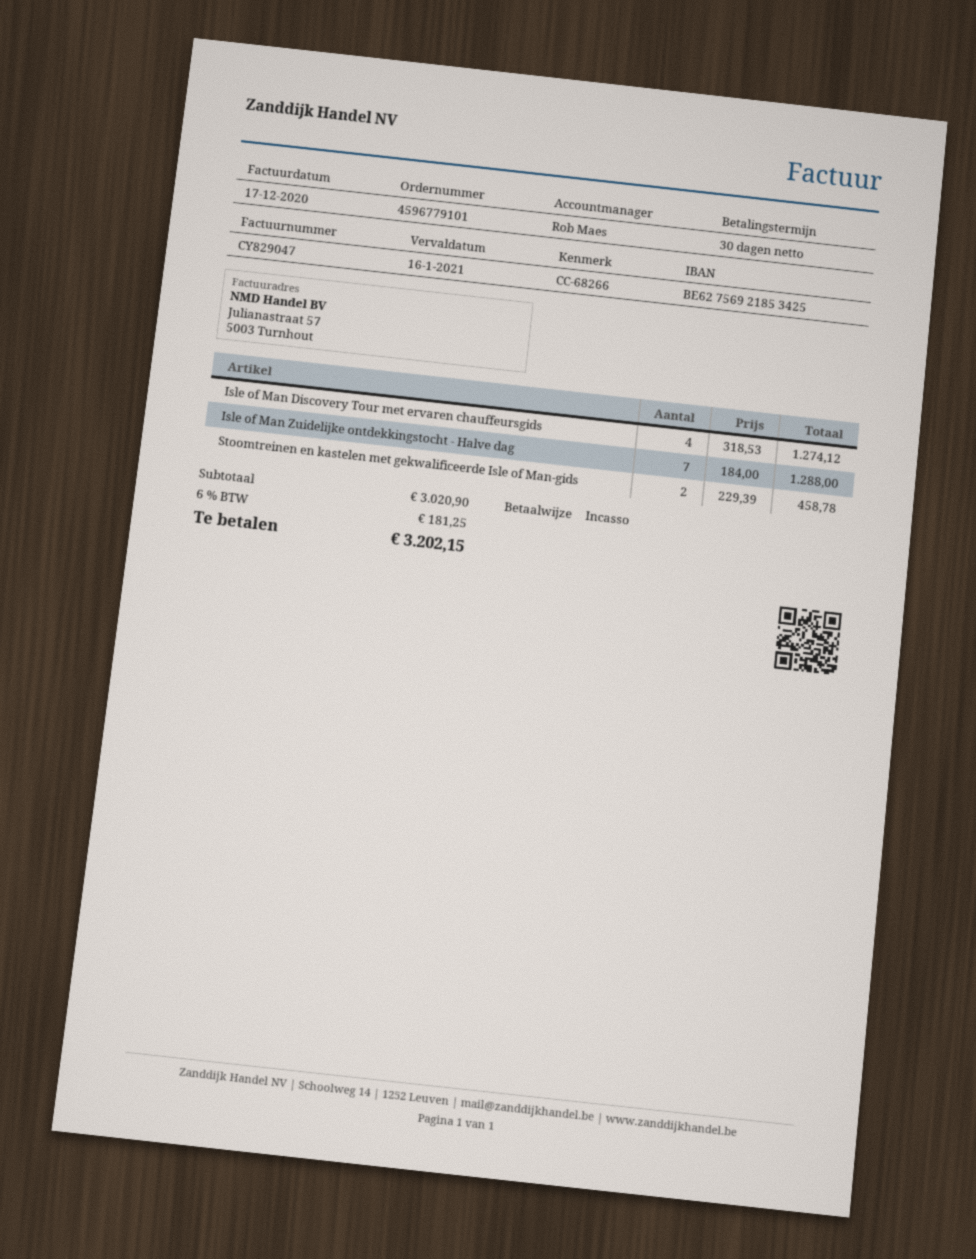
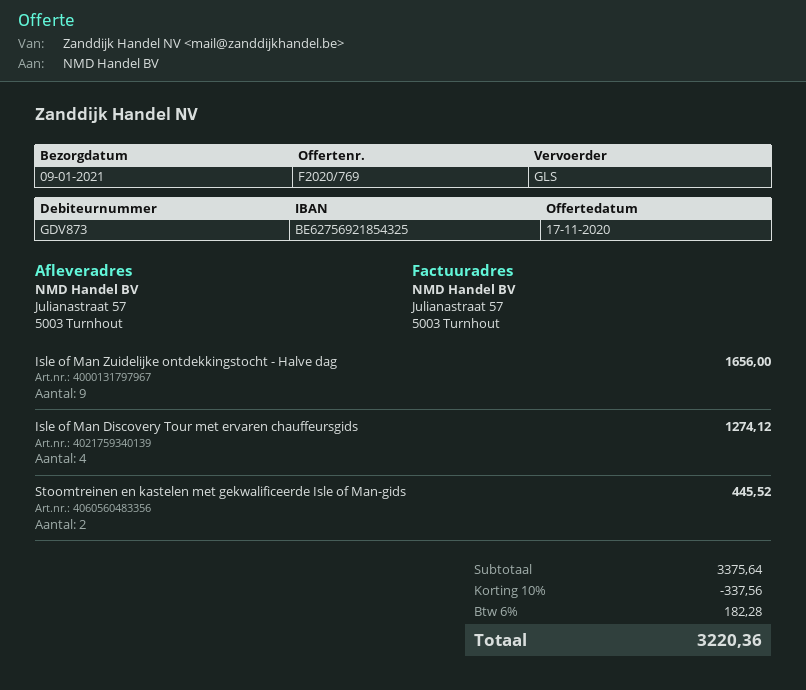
bank account: BE62756921853425 -> BE62756921854325
Isle of Man Zuidelijke ontdekkingstocht - Halve dag: 7 for 1288.00 -> 9 for 1656.00
Stoomtreinen en kastelen met gekwalificeerde Isle of Man-gids: 2 for 458.78 -> 2 for 445.52
subtotal: 3020.90 -> 3375.64
discount: none -> 10% = 337.56
tax: 6% = 181.25 -> 6% = 182.28
total: 3202.15 -> 3220.36

